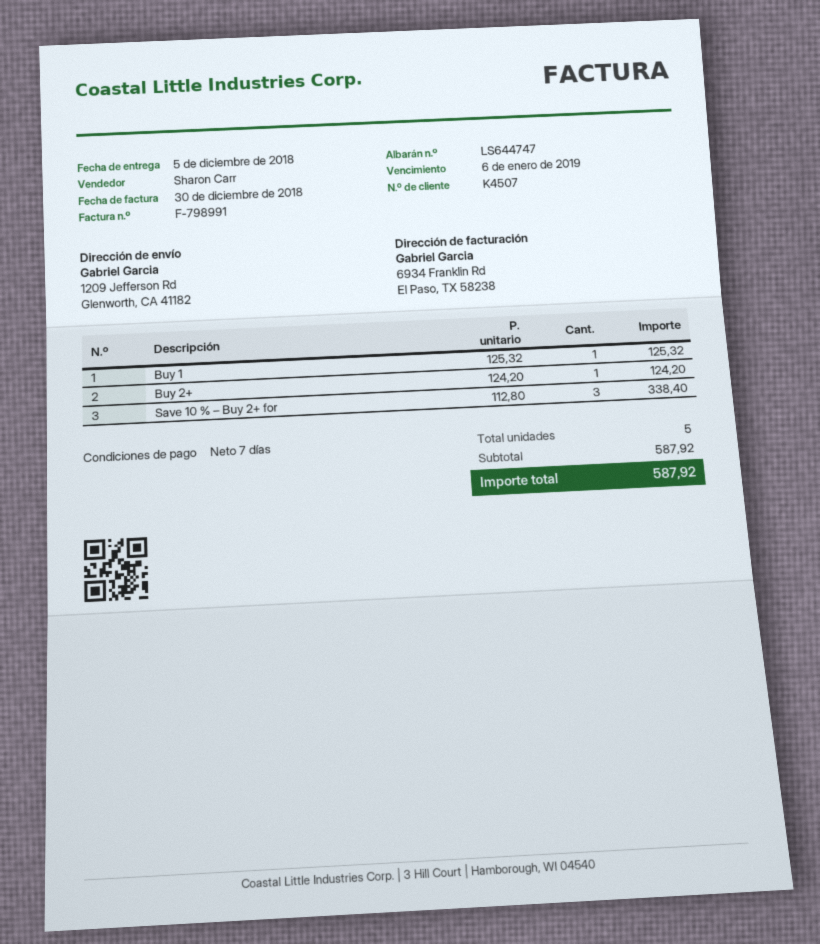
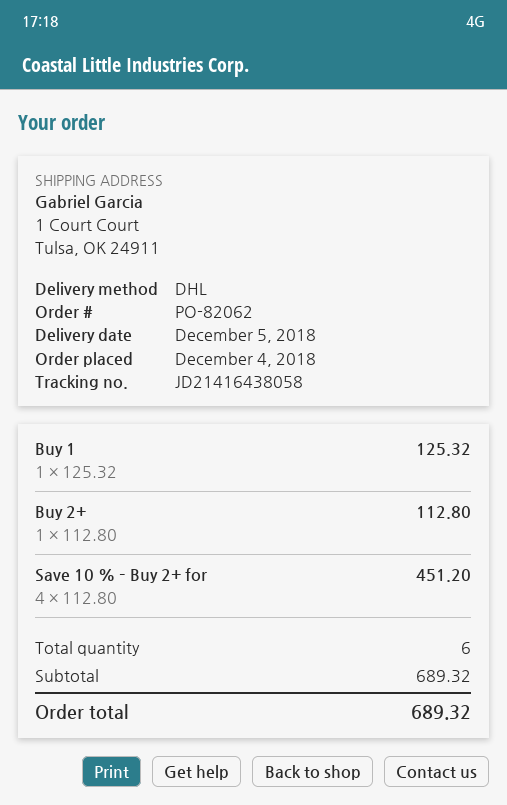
ship to: 1209 Jefferson Rd, Glenworth, CA 41182 -> 1 Court Court, Tulsa, OK 24911
Buy 2+: 1 x 124.20 = 124.20 -> 1 x 112.80 = 112.80
Save 10 % – Buy 2+ for: 3 x 112.80 = 338.40 -> 4 x 112.80 = 451.20
total quantity: 5 -> 6
subtotal: 587.92 -> 689.32
total: 587.92 -> 689.32

